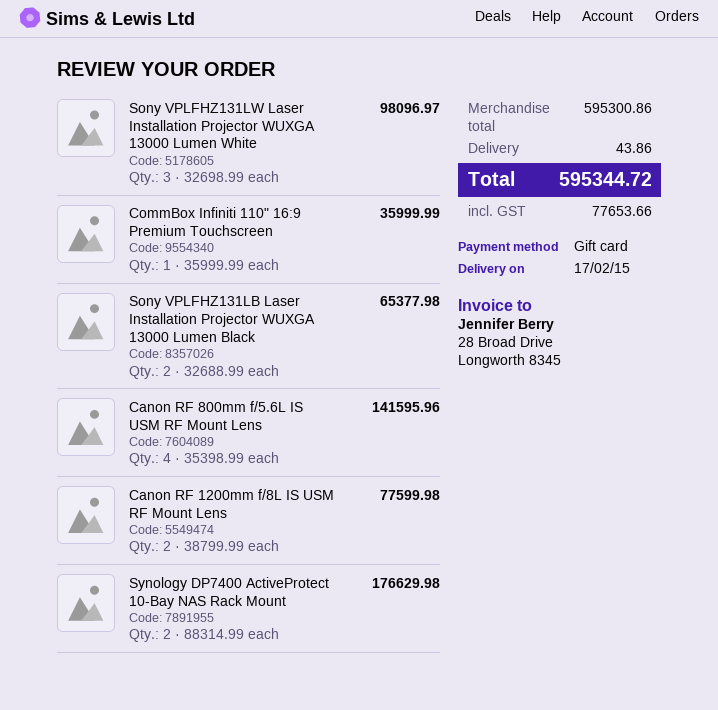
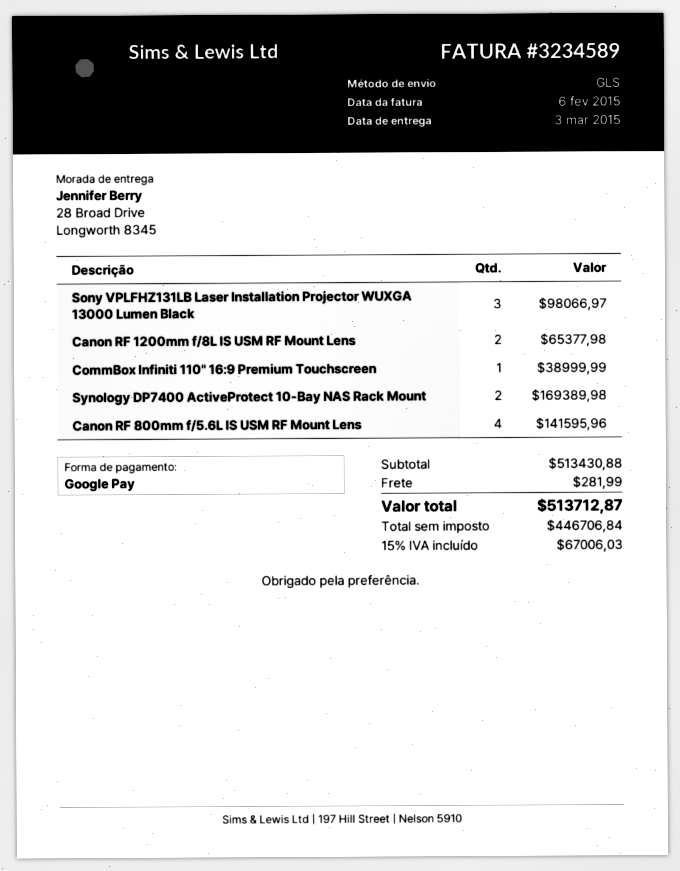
delivery date: 2015-02-17 -> 2015-03-03
payment method: gift card -> Google Pay
Sony VPLFHZ131LW Laser Installation Projector WUXGA 13000 Lumen White: 3 for 98096.97 -> none
CommBox Infiniti 110" 16:9 Premium Touchscreen: 1 for 35999.99 -> 1 for 38999.99
Sony VPLFHZ131LB Laser Installation Projector WUXGA 13000 Lumen Black: 2 for 65377.98 -> 3 for 98066.97
Canon RF 1200mm f/8L IS USM RF Mount Lens: 2 for 77599.98 -> 2 for 65377.98
Synology DP7400 ActiveProtect 10-Bay NAS Rack Mount: 2 for 176629.98 -> 2 for 169389.98
subtotal: 595300.86 -> 513430.88
shipping: 43.86 -> 281.99
tax: 77653.66 -> 67006.03
total: 595344.72 -> 513712.87

